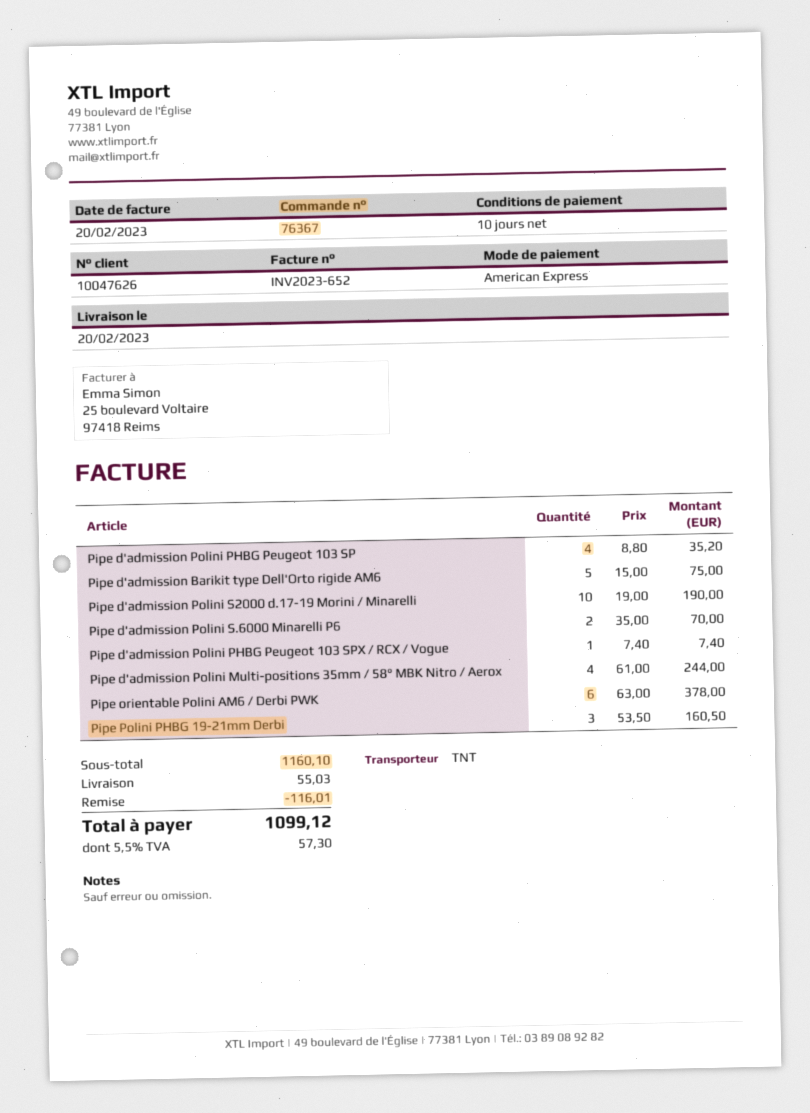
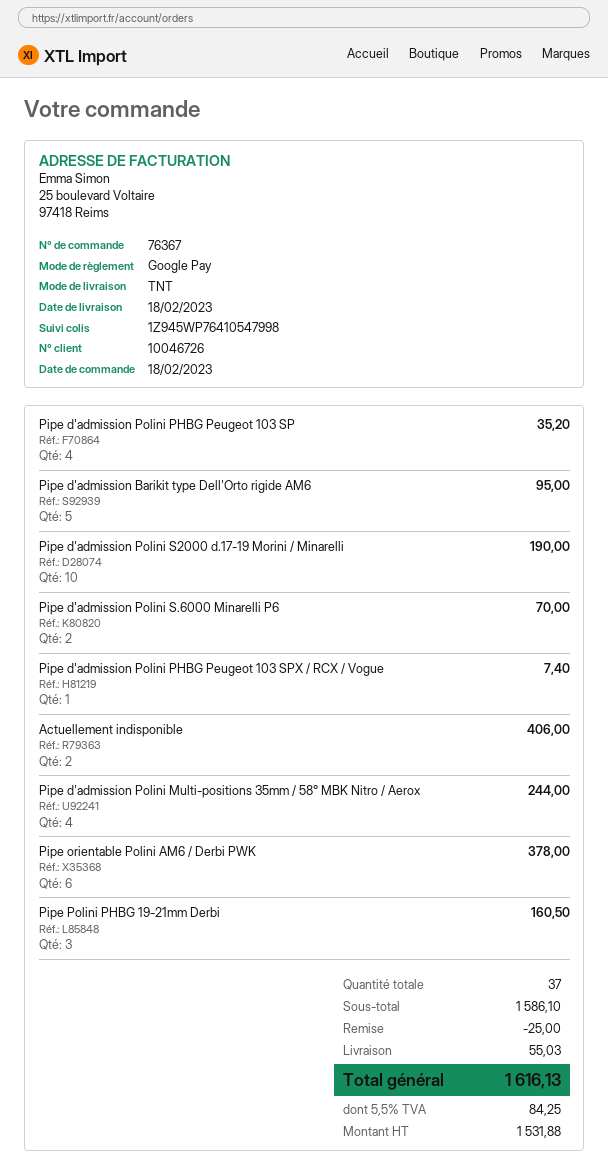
delivery date: 2023-02-20 -> 2023-02-18
customer number: 10047626 -> 10046726
payment method: American Express -> Google Pay
Pipe d'admission Barikit type Dell'Orto rigide AM6: 5 for 75.00 -> 5 for 95.00
Actuellement indisponible: none -> 2 for 406.00
subtotal: 1160.10 -> 1586.10
discount: 116.01 -> 25.00
tax: 5.5% = 57.30 -> 5.5% = 84.25
total: 1099.12 -> 1616.13

